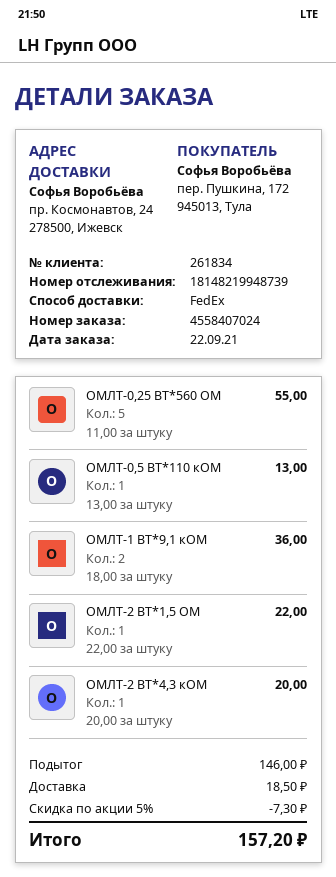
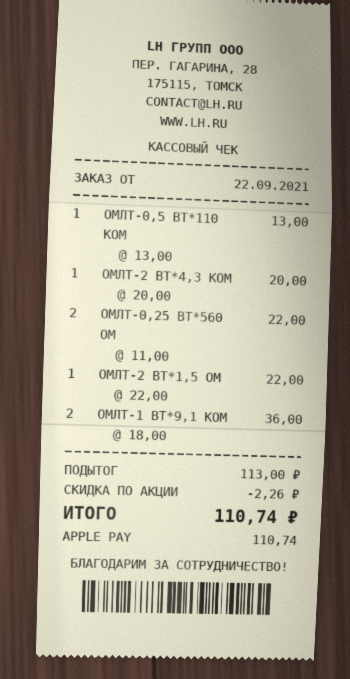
ОМЛТ-0,25 ВТ*560 ОМ: 5 x 11.00 = 55.00 -> 2 x 11.00 = 22.00
subtotal: 146.00 -> 113.00
discount: 7.30 -> 2.26
shipping: 18.50 -> none
total: 157.20 -> 110.74

